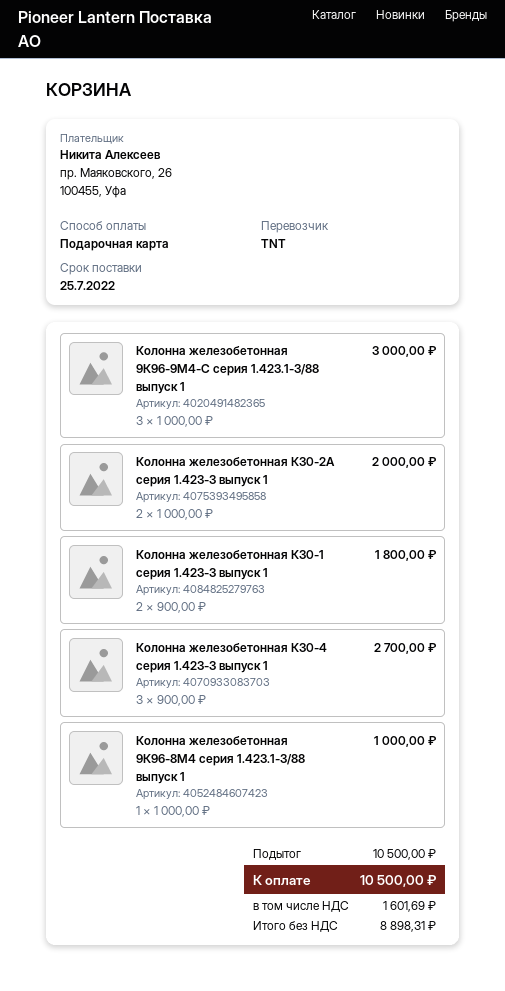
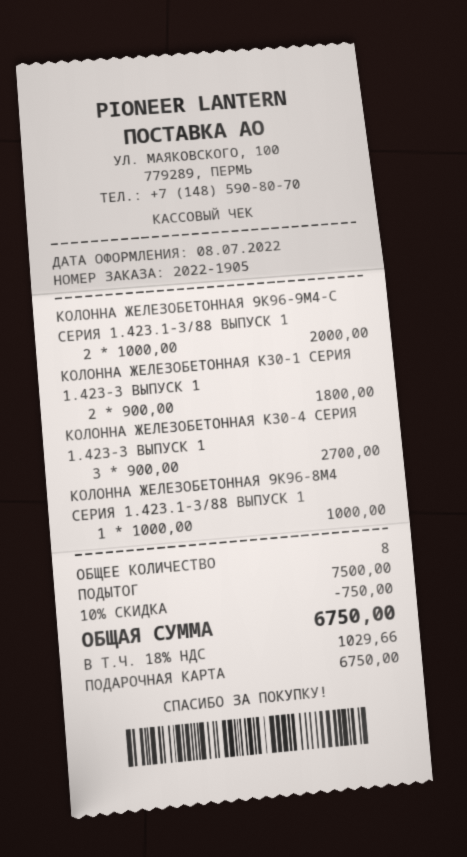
Колонна железобетонная 9К96-9М4-С серия 1.423.1-3/88 выпуск 1: 3 x 1000.00 = 3000.00 -> 2 x 1000.00 = 2000.00
Колонна железобетонная К30-2А серия 1.423-3 выпуск 1: 2 x 1000.00 = 2000.00 -> none
subtotal: 10500.00 -> 7500.00
discount: none -> 10% = 750.00
tax: 1601.69 -> 1029.66
total: 10500.00 -> 6750.00

